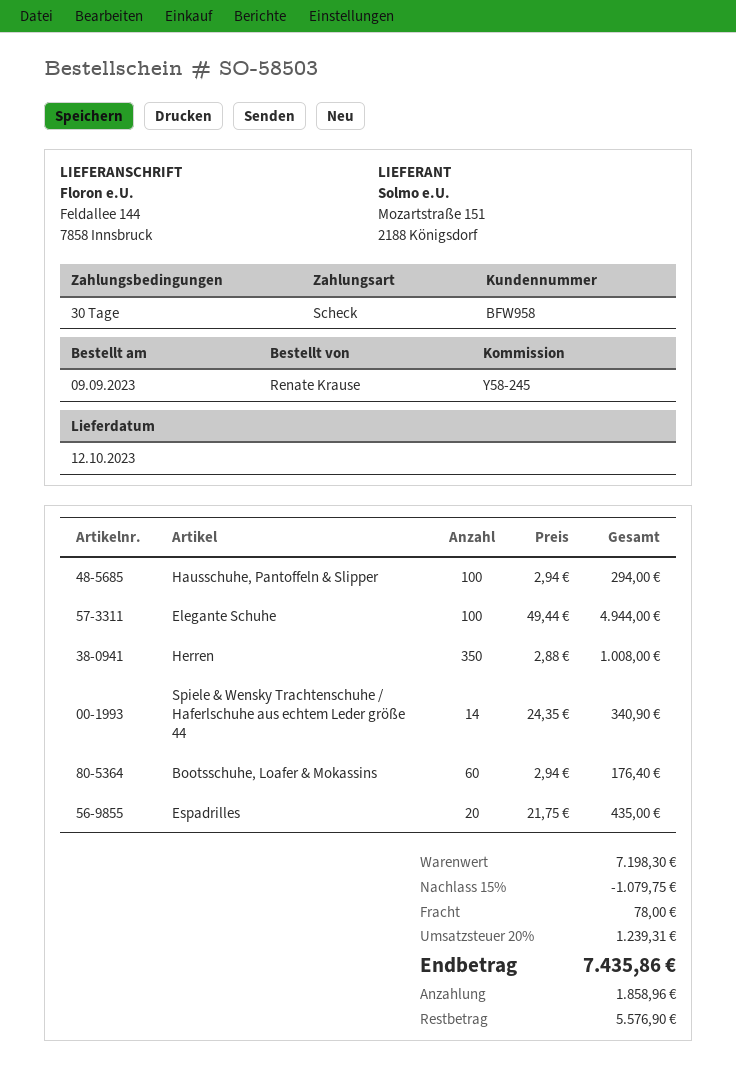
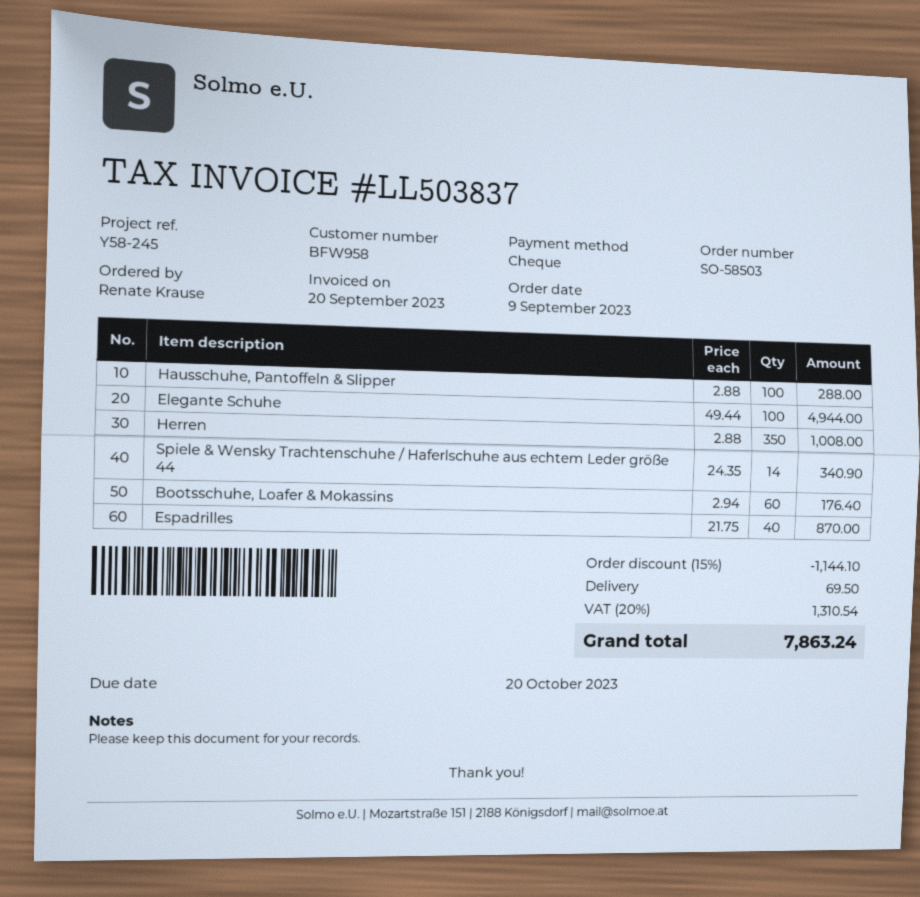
Hausschuhe, Pantoffeln & Slipper: 100 x 2.94 = 294.00 -> 100 x 2.88 = 288.00
Espadrilles: 20 x 21.75 = 435.00 -> 40 x 21.75 = 870.00
discount: 15% = 1079.75 -> 15% = 1144.10
shipping: 78.00 -> 69.50
tax: 20% = 1239.31 -> 20% = 1310.54
total: 7435.86 -> 7863.24

